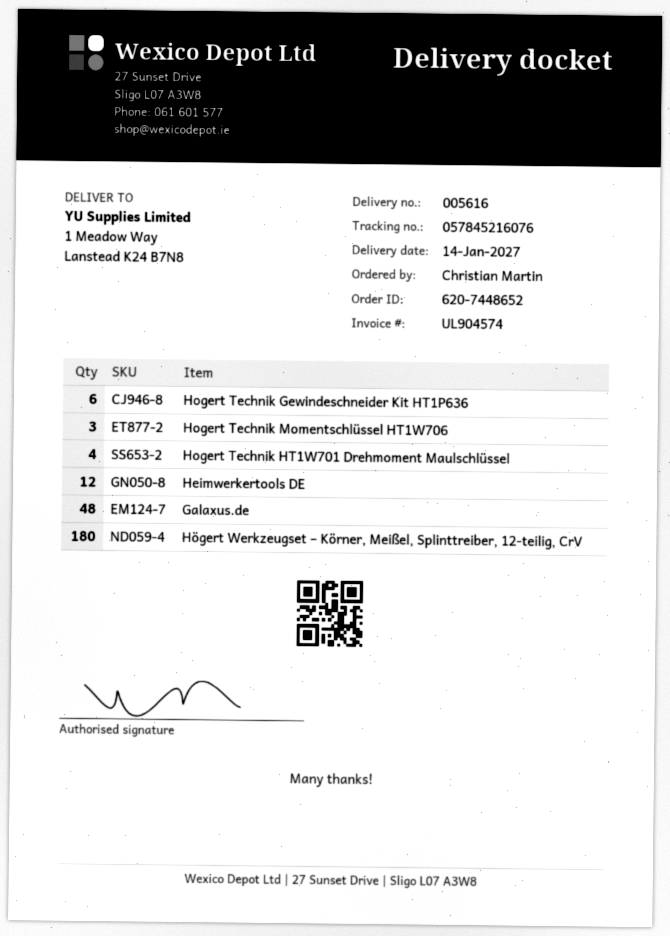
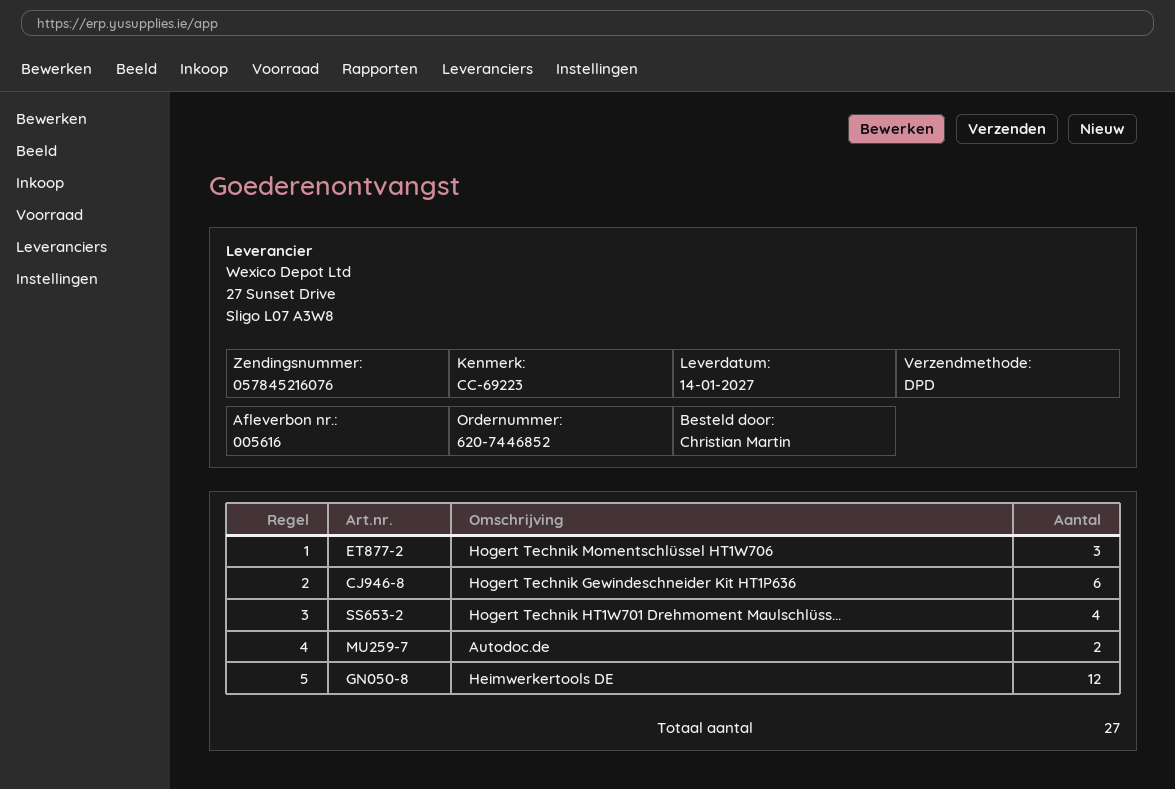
order number: 620-7448652 -> 620-7446852
Galaxus.de: 48 -> none
Högert Werkzeugset – Körner, Meißel, Splinttreiber, 12-teilig, CrV: 180 -> none
Autodoc.de: none -> 2

